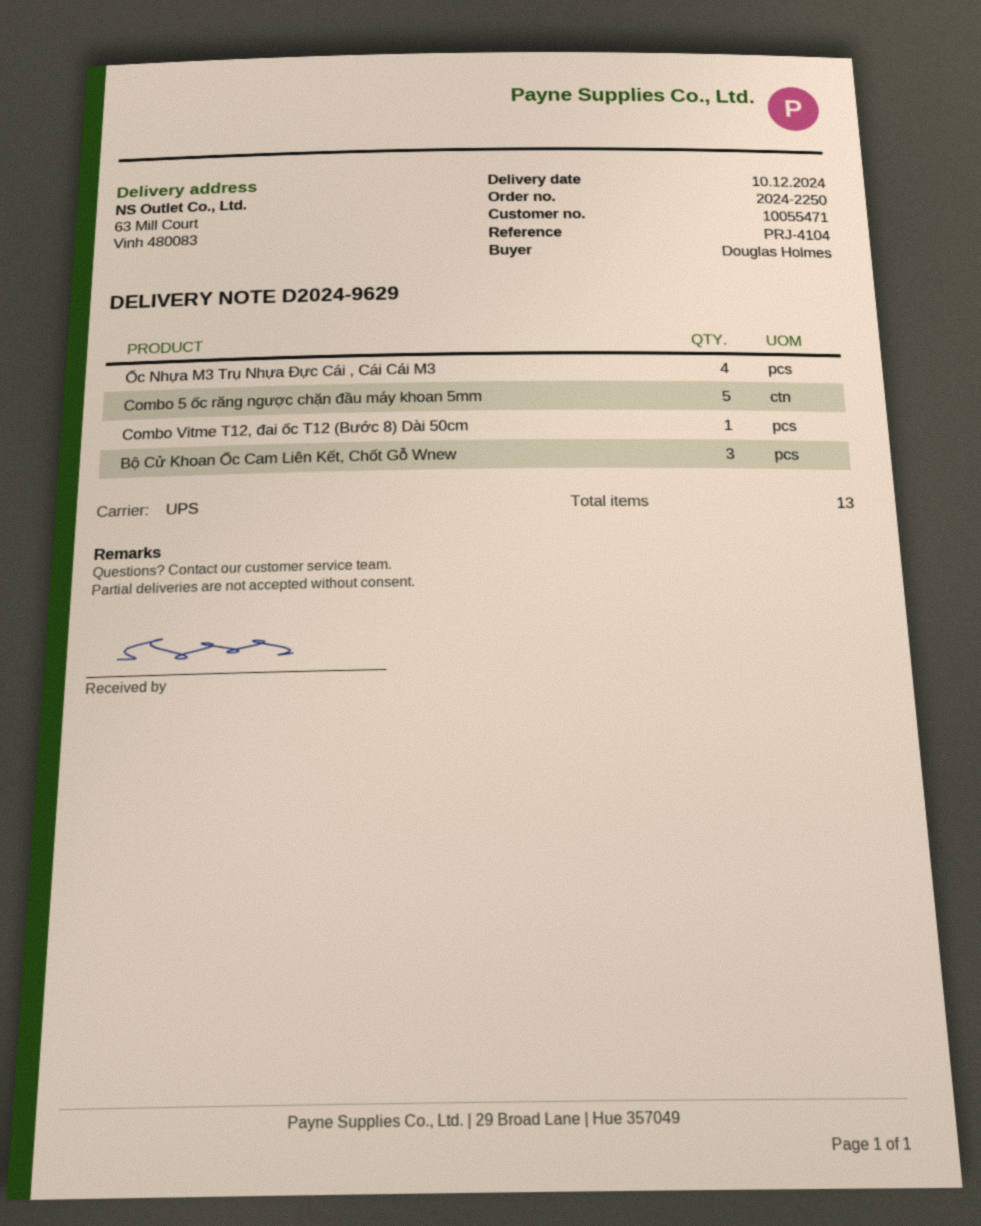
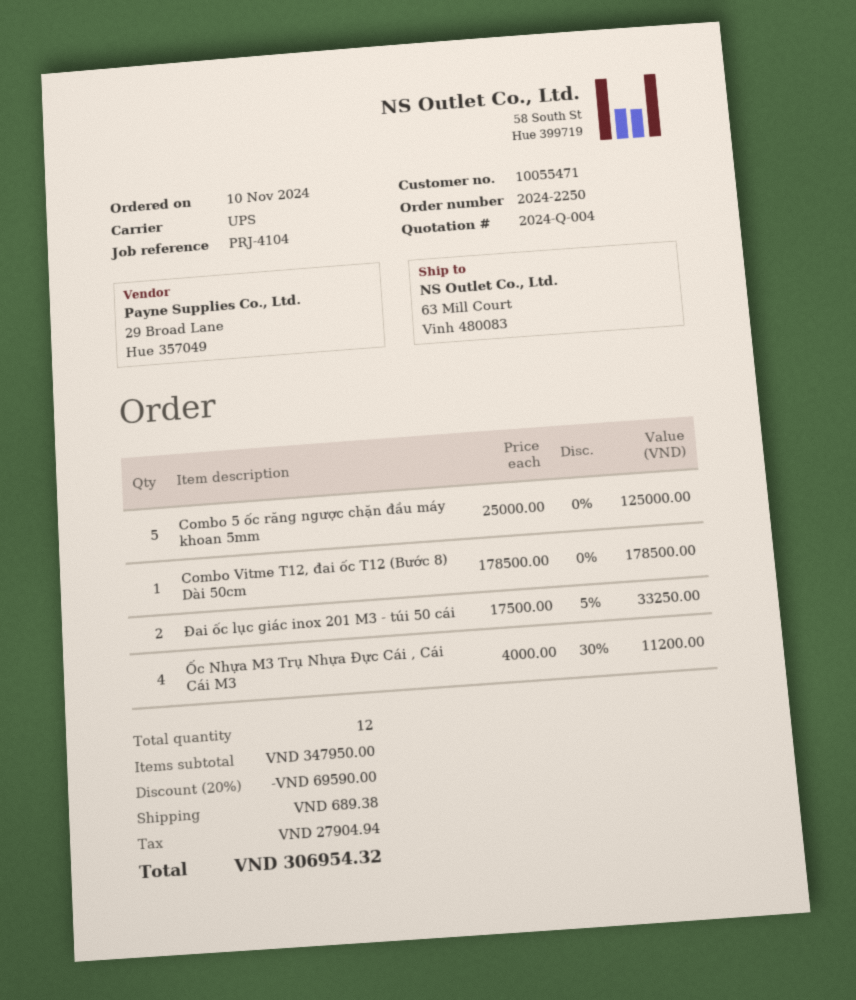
Bộ Cử Khoan Ốc Cam Liên Kết, Chốt Gỗ Wnew: 3 -> none
Đai ốc lục giác inox 201 M3 - túi 50 cái: none -> 2
total quantity: 13 -> 12

